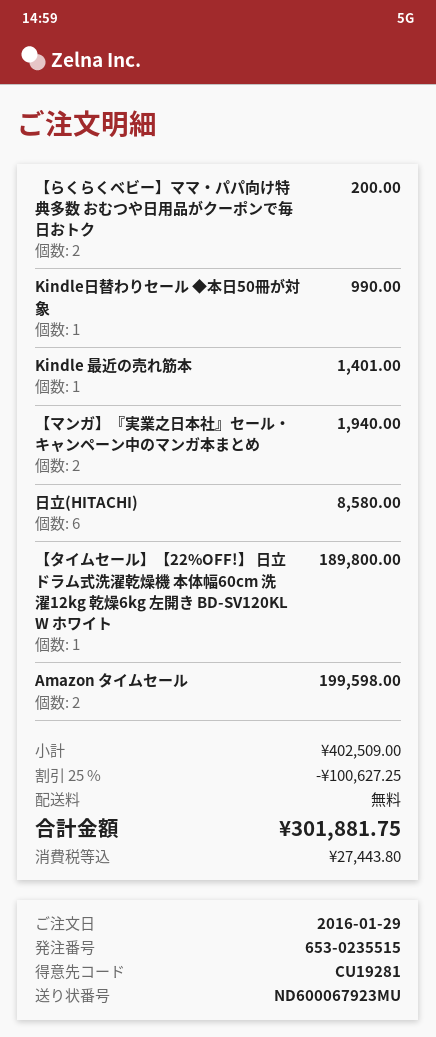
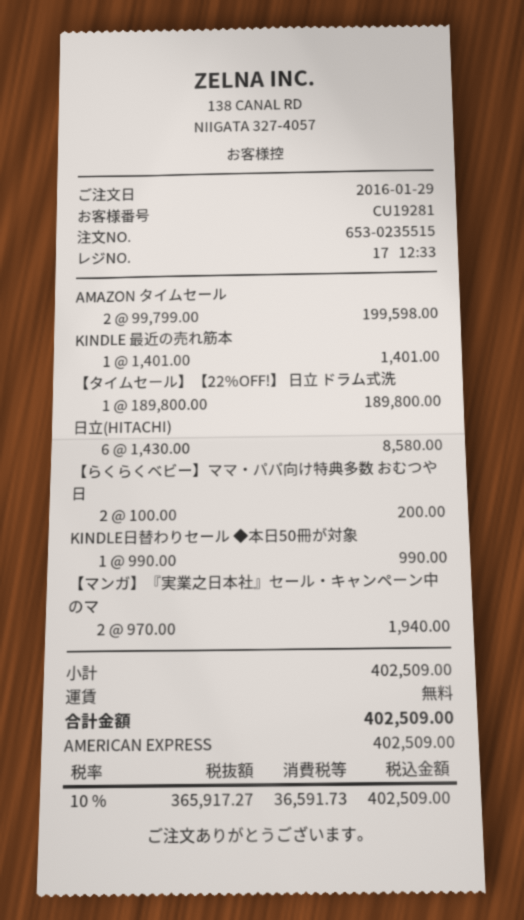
discount: 25% = 100627.25 -> none
tax: 27443.80 -> 36591.73
total: 301881.75 -> 402509.00

